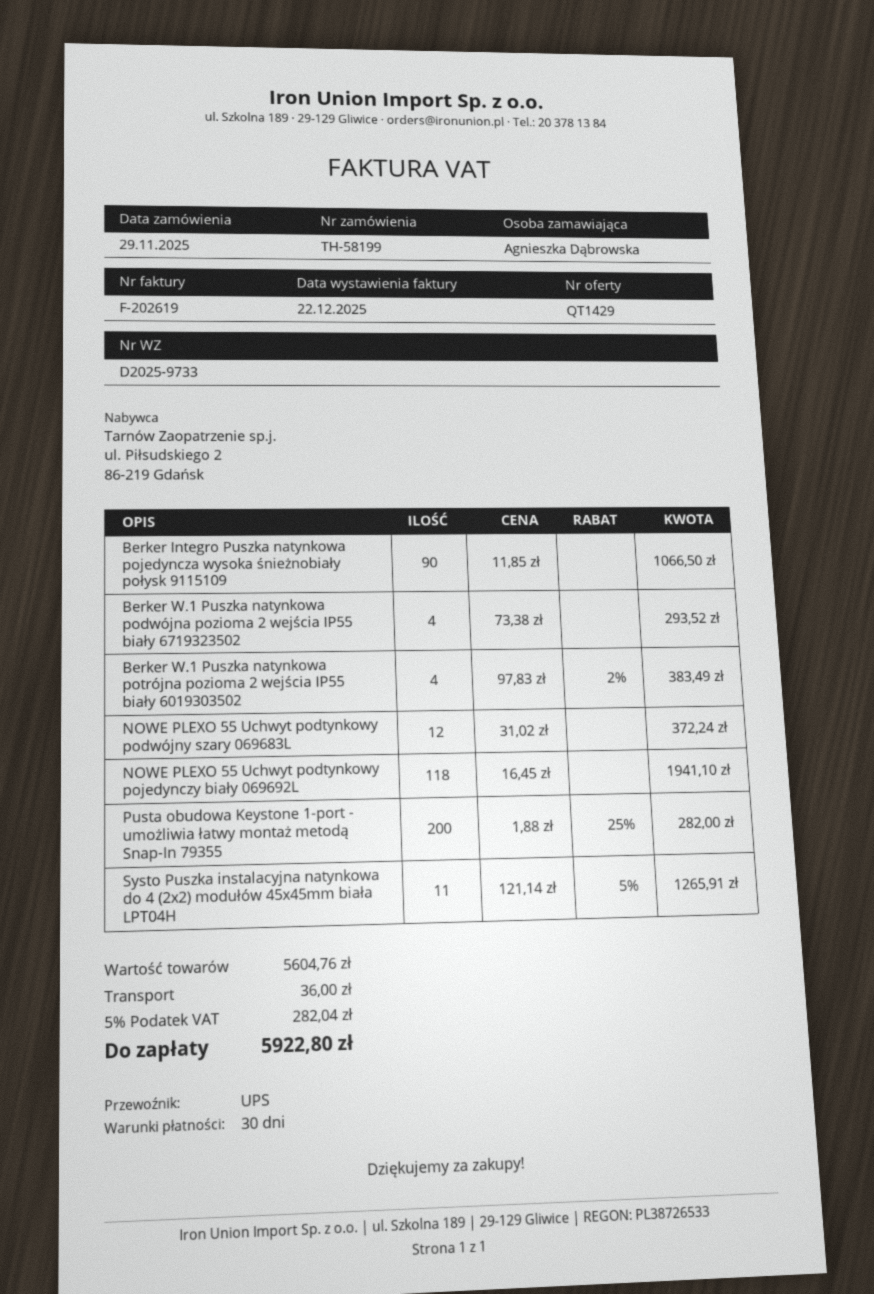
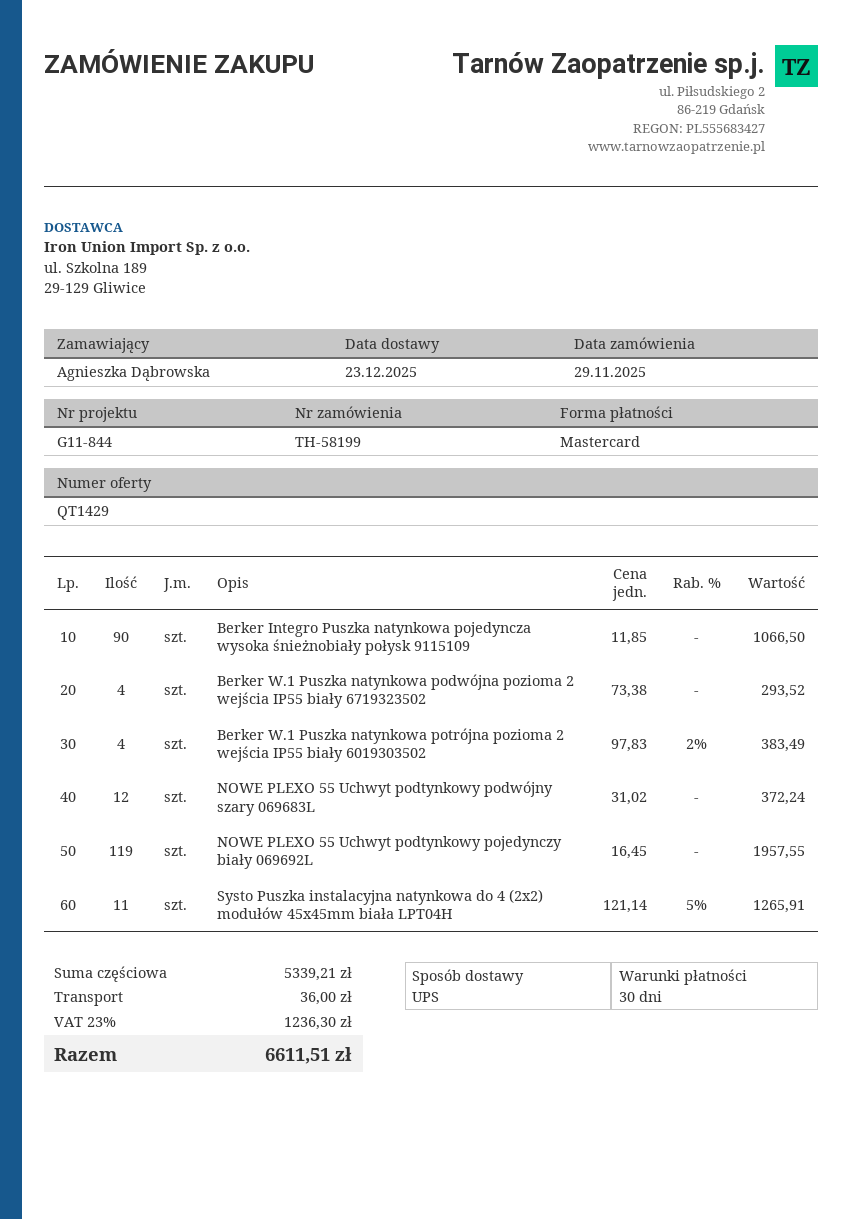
NOWE PLEXO 55 Uchwyt podtynkowy pojedynczy biały 069692L: 118 x 16.45 = 1941.10 -> 119 x 16.45 = 1957.55
Pusta obudowa Keystone 1-port - umożliwia łatwy montaż metodą Snap-In 79355: 200 x 1.88 - 25% = 282.00 -> none
subtotal: 5604.76 -> 5339.21
tax: 5% = 282.04 -> 23% = 1236.30
total: 5922.80 -> 6611.51

